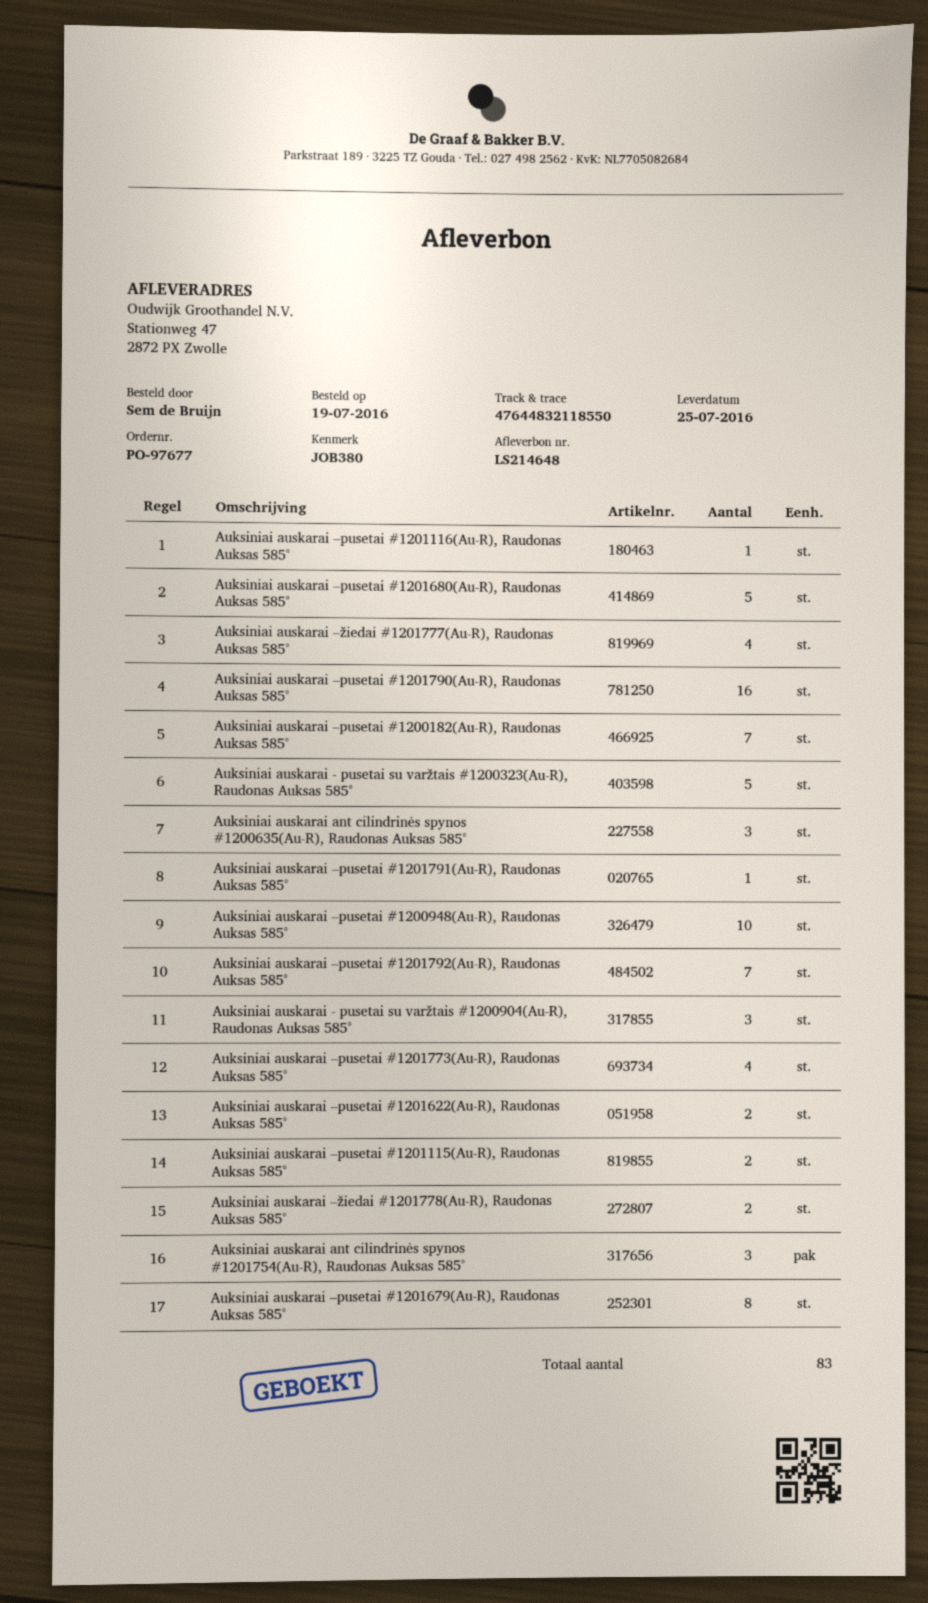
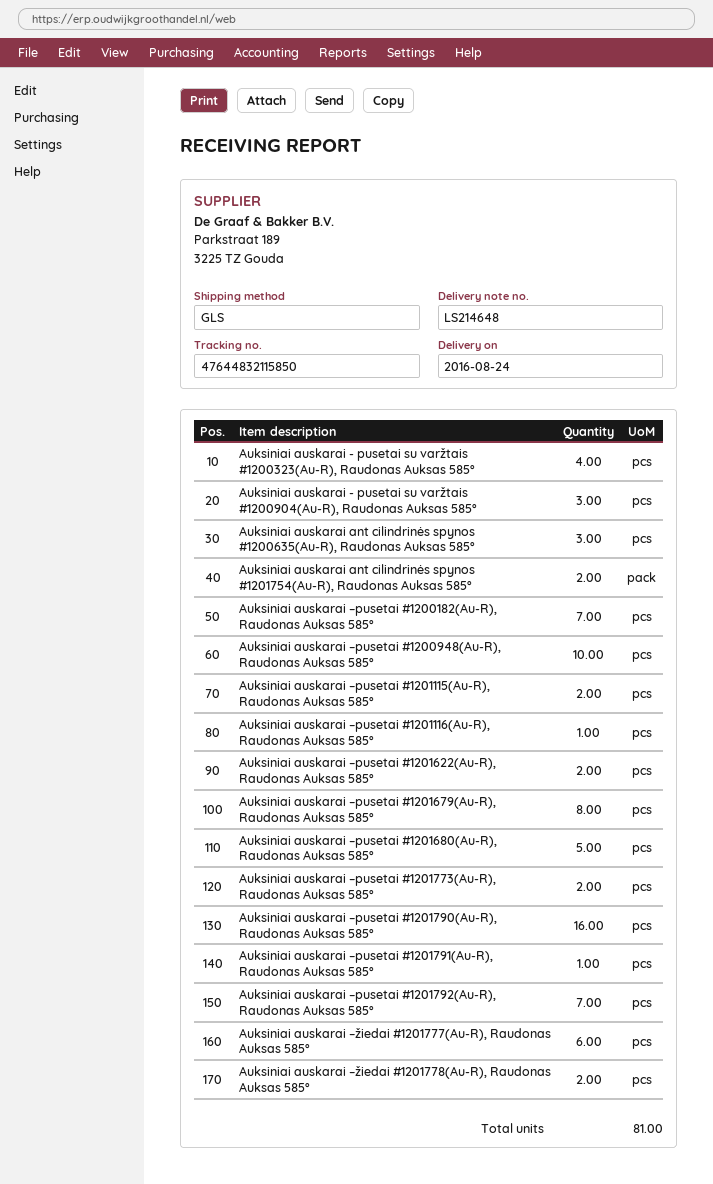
delivery date: 2016-07-25 -> 2016-08-24
tracking number: 47644832118550 -> 47644832115850
Auksiniai auskarai –žiedai #1201777(Au-R), Raudonas Auksas 585°: 4 -> 6
Auksiniai auskarai - pusetai su varžtais #1200323(Au-R), Raudonas Auksas 585°: 5 -> 4
Auksiniai auskarai –pusetai #1201773(Au-R), Raudonas Auksas 585°: 4 -> 2
Auksiniai auskarai ant cilindrinės spynos #1201754(Au-R), Raudonas Auksas 585°: 3 -> 2
total quantity: 83 -> 81

